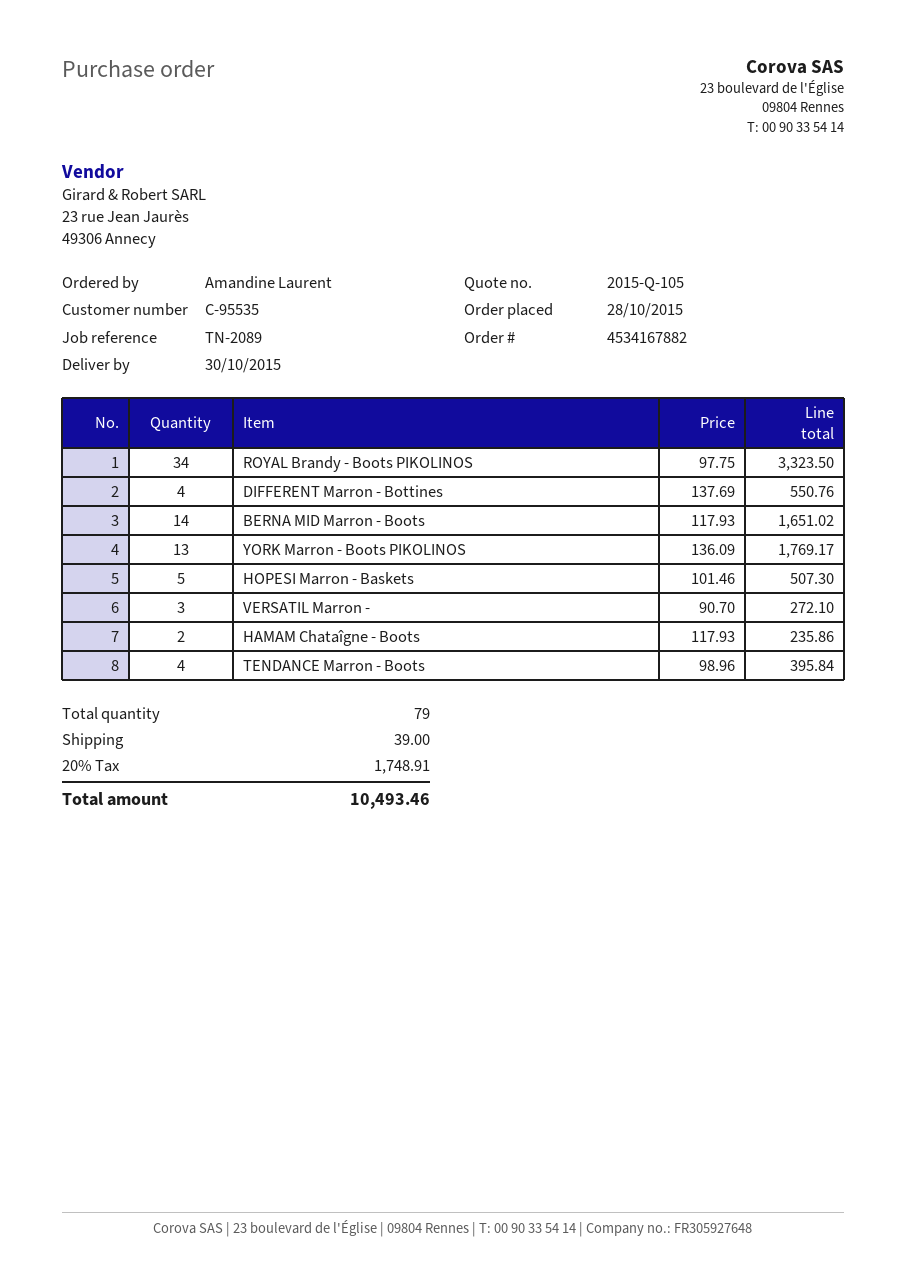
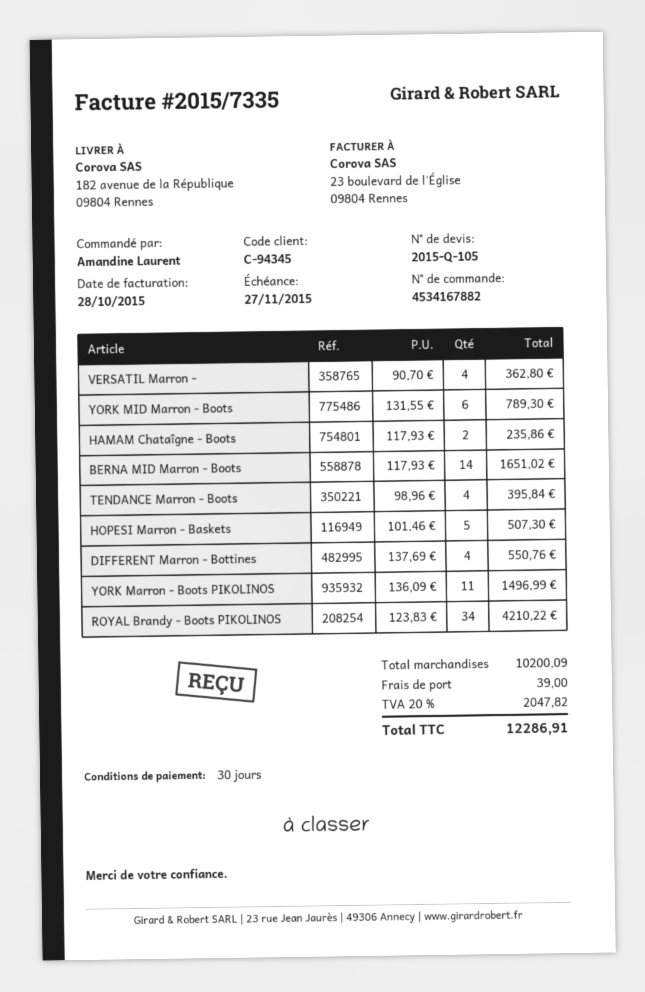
customer number: C-95535 -> C-94345
ROYAL Brandy - Boots PIKOLINOS: 34 x 97.75 = 3323.50 -> 34 x 123.83 = 4210.22
YORK Marron - Boots PIKOLINOS: 13 x 136.09 = 1769.17 -> 11 x 136.09 = 1496.99
VERSATIL Marron -: 3 x 90.70 = 272.10 -> 4 x 90.70 = 362.80
YORK MID Marron - Boots: none -> 6 x 131.55 = 789.30
tax: 20% = 1748.91 -> 20% = 2047.82
total: 10493.46 -> 12286.91

